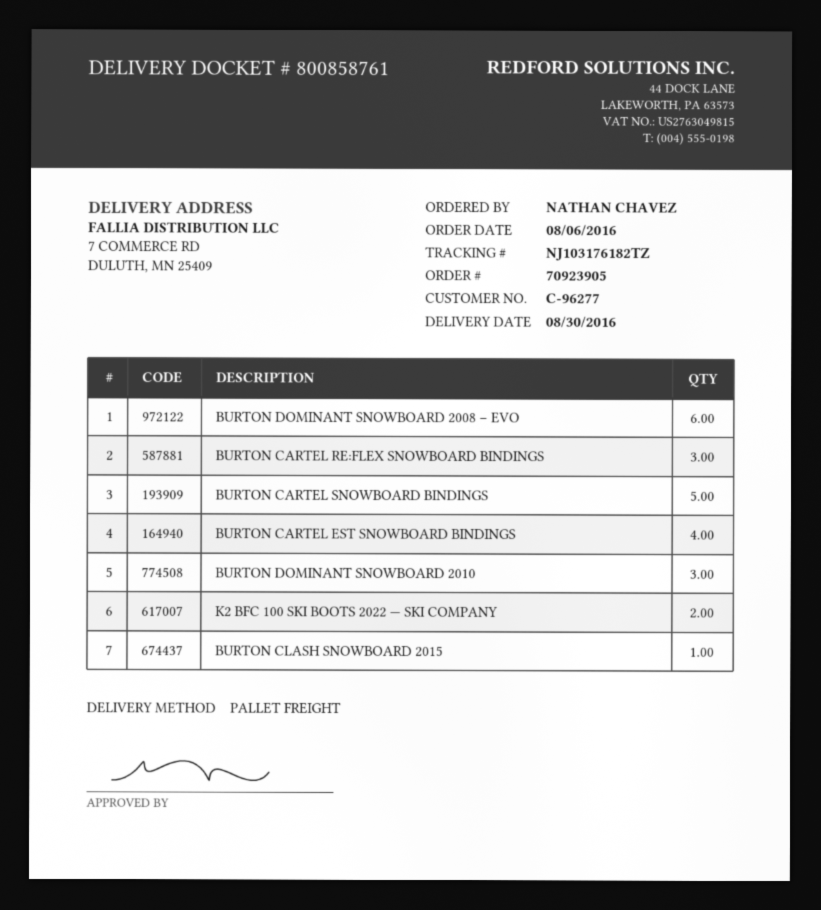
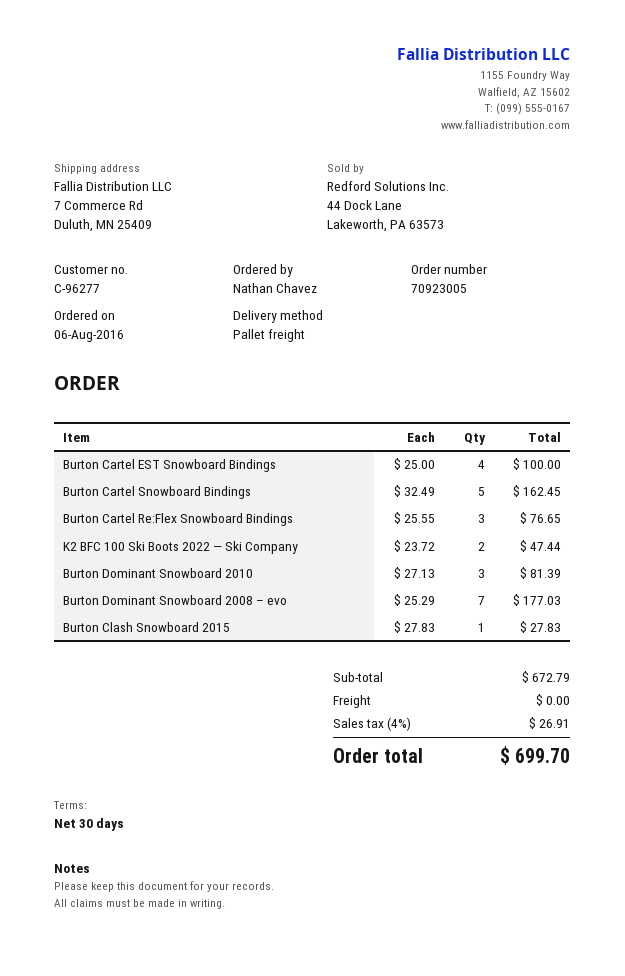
order number: 70923905 -> 70923005
BURTON DOMINANT SNOWBOARD 2008 – EVO: 6 -> 7

